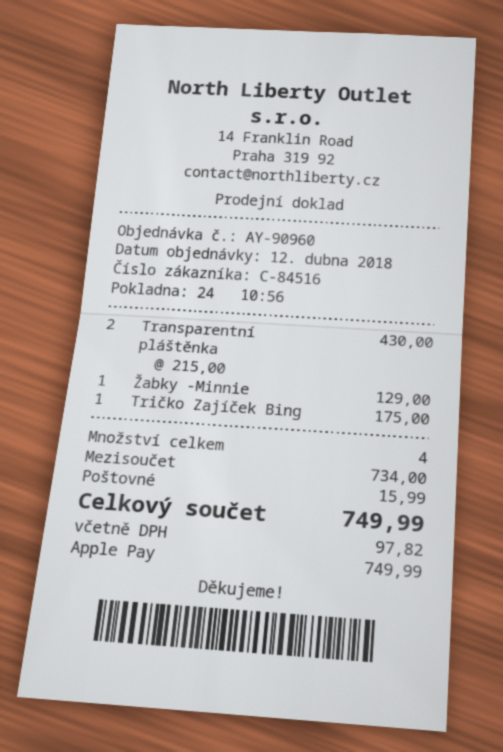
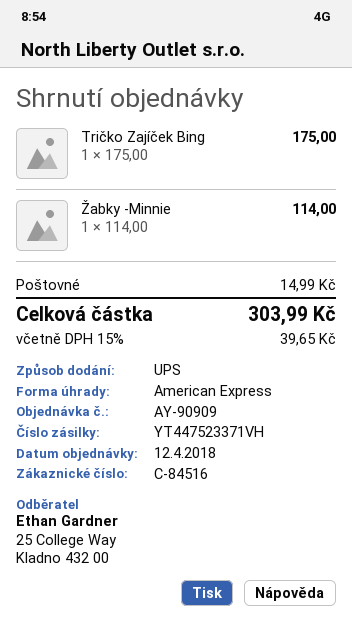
order number: AY-90960 -> AY-90909
payment method: Apple Pay -> American Express
Transparentní pláštěnka: 2 x 215.00 = 430.00 -> none
Žabky -Minnie: 1 x 129.00 = 129.00 -> 1 x 114.00 = 114.00
shipping: 15.99 -> 14.99
tax: 97.82 -> 39.65
total: 749.99 -> 303.99

